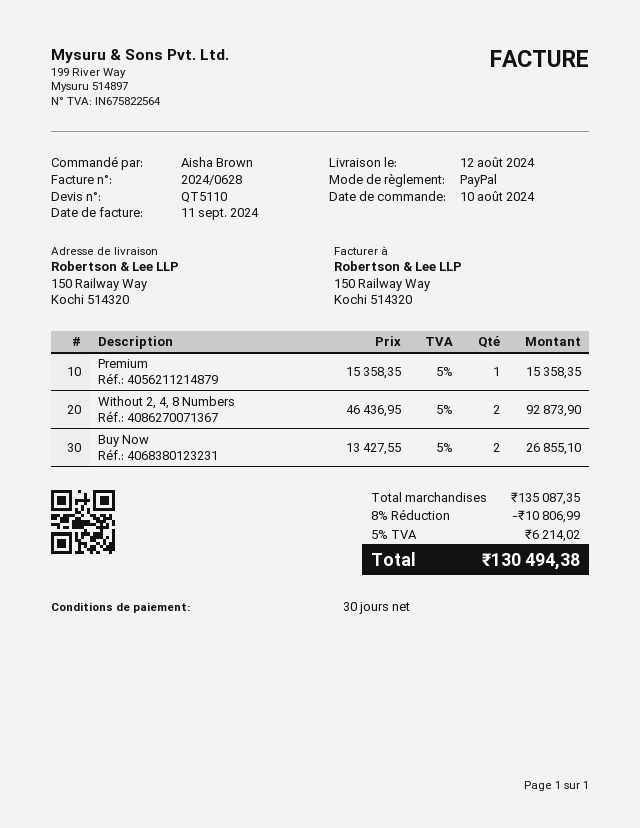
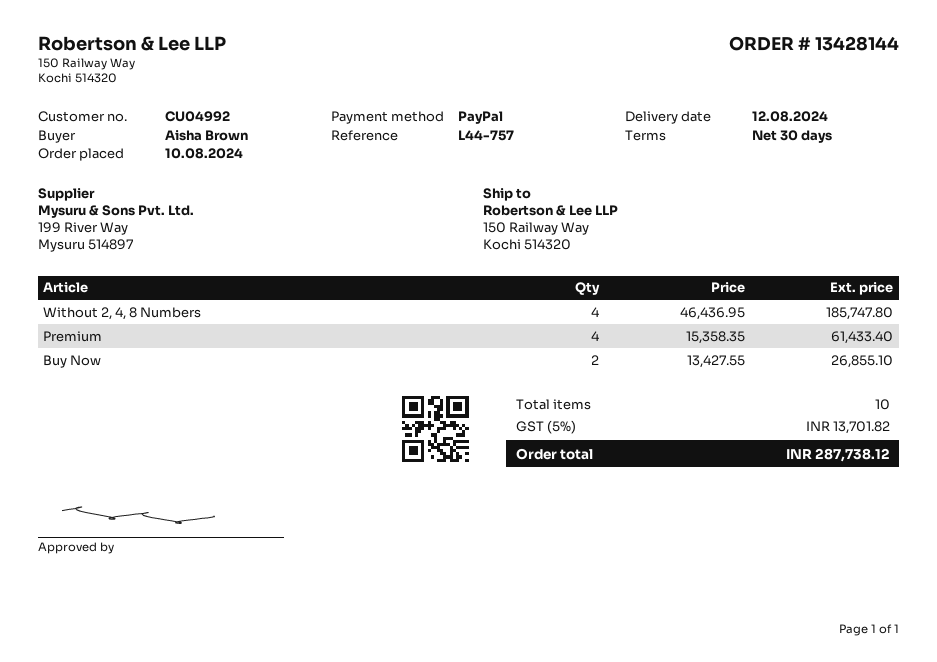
Premium: 1 x 15358.35 = 15358.35 -> 4 x 15358.35 = 61433.40
Without 2, 4, 8 Numbers: 2 x 46436.95 = 92873.90 -> 4 x 46436.95 = 185747.80
discount: 8% = 10806.99 -> none
tax: 5% = 6214.02 -> 5% = 13701.82
total: 130494.38 -> 287738.12

